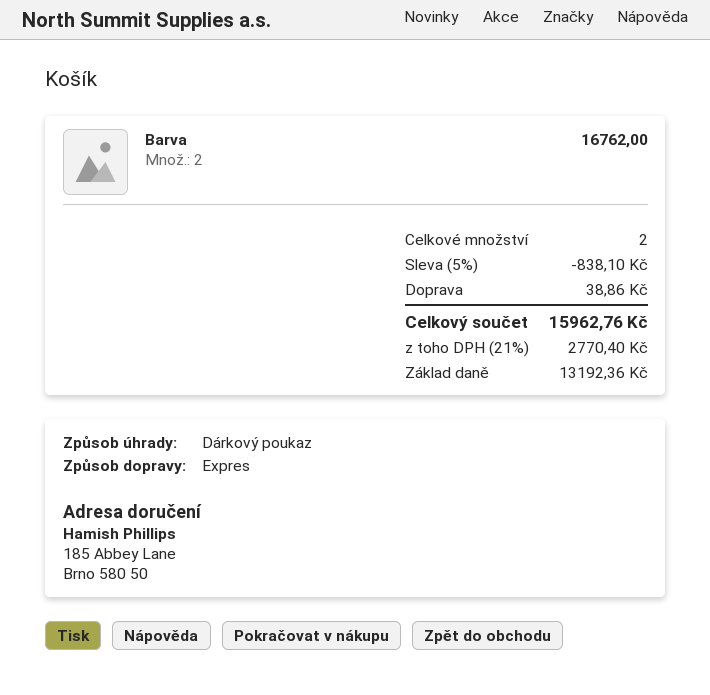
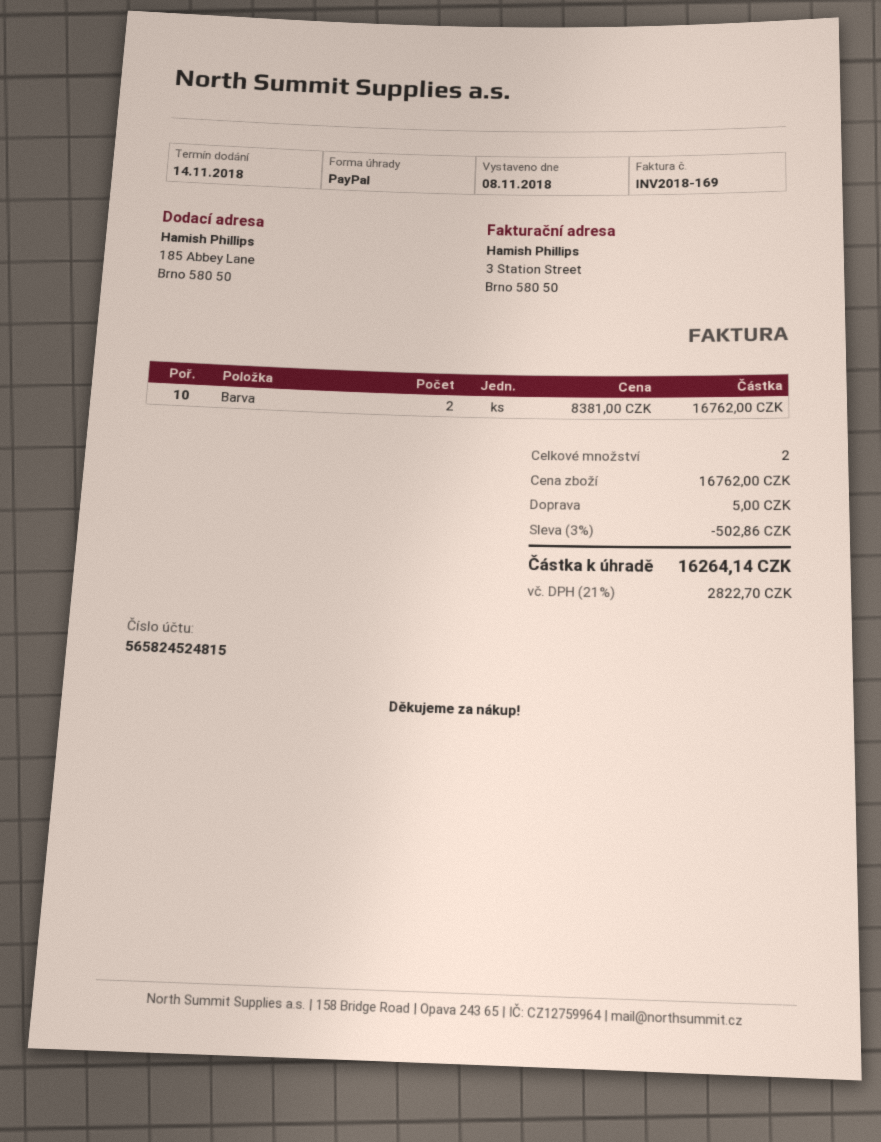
payment method: gift card -> PayPal
discount: 5% = 838.10 -> 3% = 502.86
shipping: 38.86 -> 5.00
tax: 21% = 2770.40 -> 21% = 2822.70
total: 15962.76 -> 16264.14

